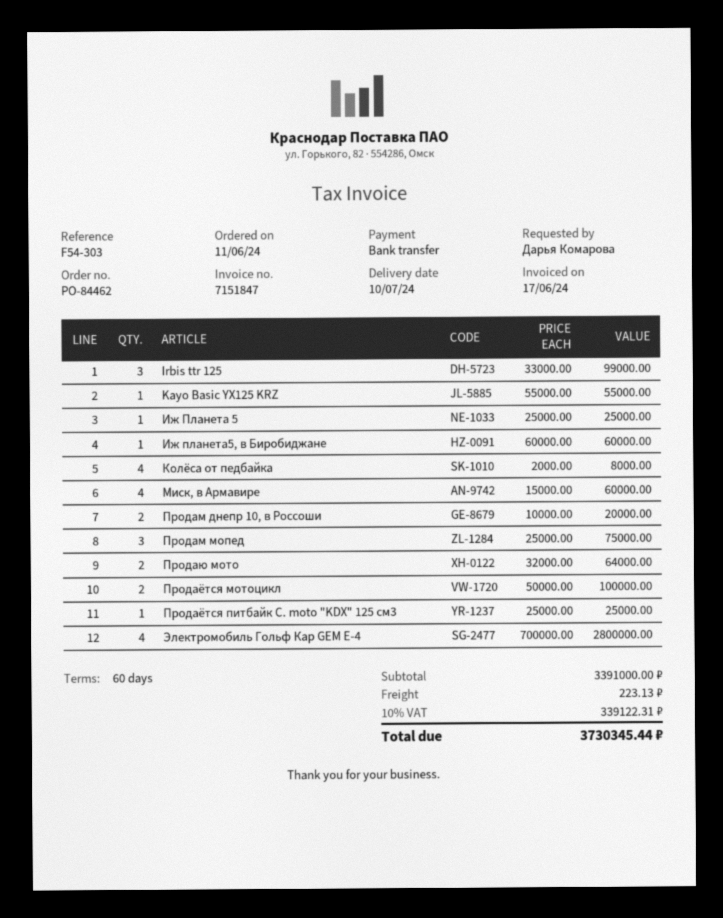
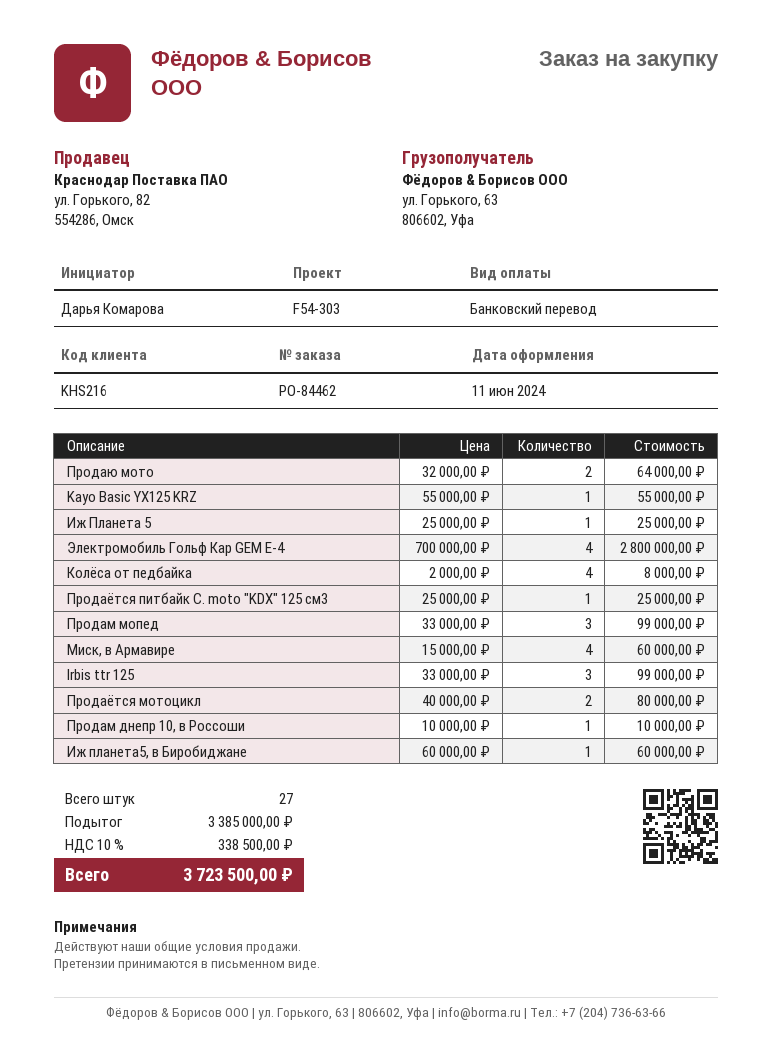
Продам днепр 10, в Россоши: 2 x 10000.00 = 20000.00 -> 1 x 10000.00 = 10000.00
Продам мопед: 3 x 25000.00 = 75000.00 -> 3 x 33000.00 = 99000.00
Продаётся мотоцикл: 2 x 50000.00 = 100000.00 -> 2 x 40000.00 = 80000.00
subtotal: 3391000.00 -> 3385000.00
shipping: 223.13 -> none
tax: 10% = 339122.31 -> 10% = 338500.00
total: 3730345.44 -> 3723500.00

